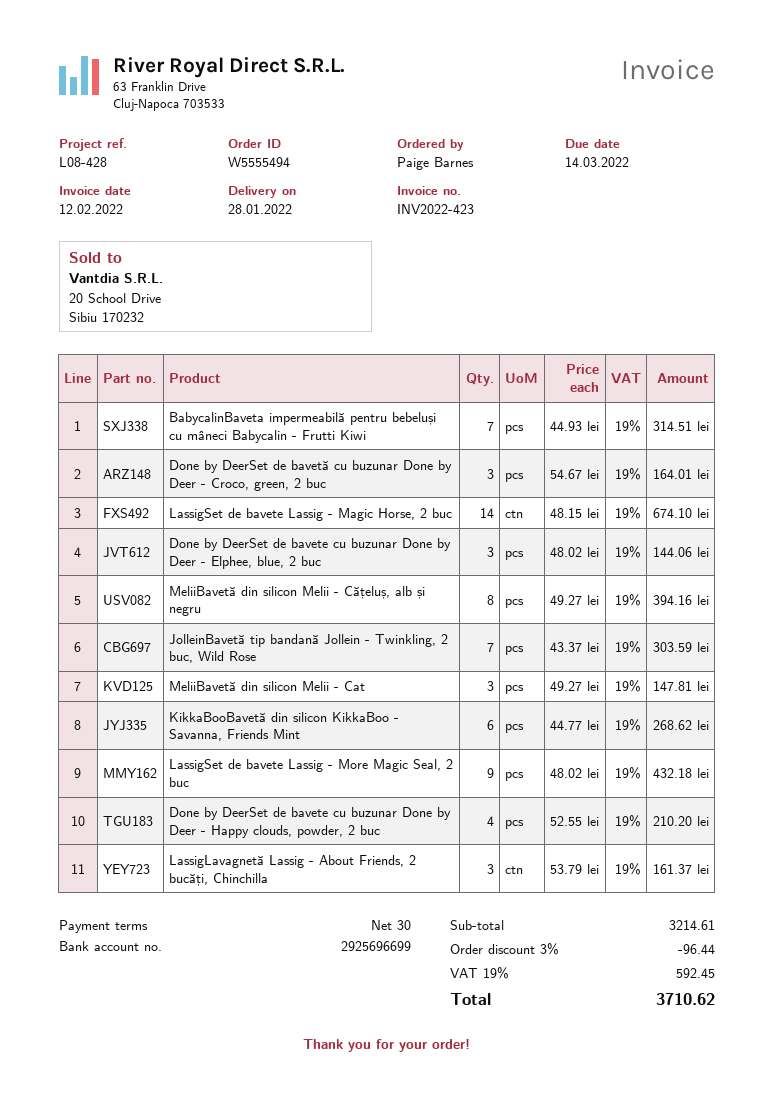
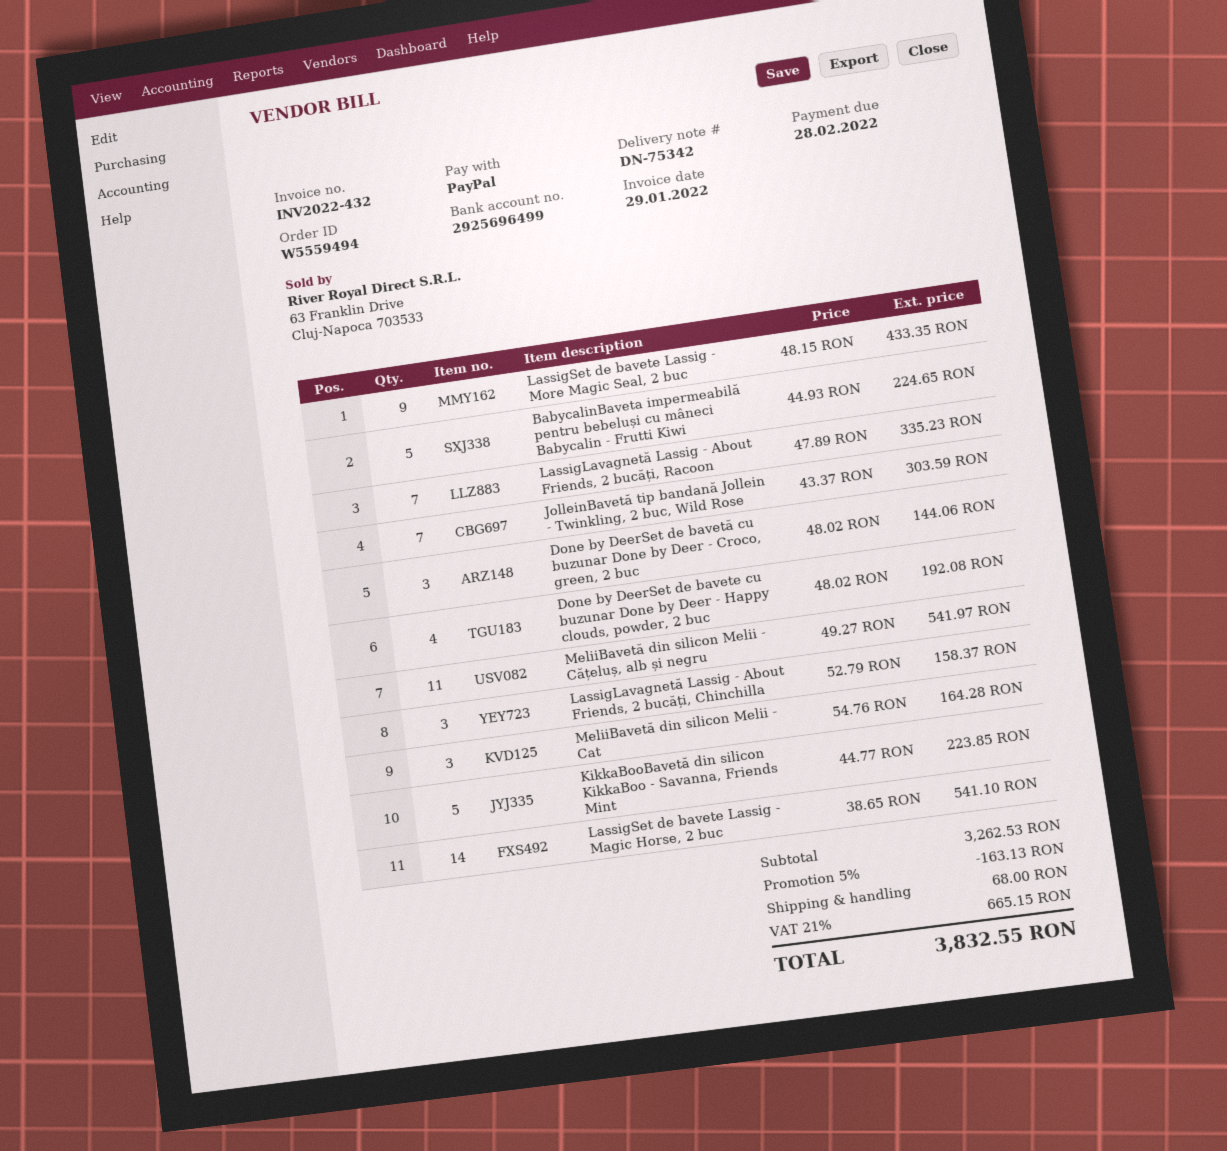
order number: W5555494 -> W5559494
invoice number: INV2022-423 -> INV2022-432
invoice date: 2022-02-12 -> 2022-01-29
due date: 2022-03-14 -> 2022-02-28
bank account: 2925696699 -> 2925696499
BabycalinBaveta impermeabilă pentru bebeluși cu mâneci Babycalin - Frutti Kiwi: 7 x 44.93 = 314.51 -> 5 x 44.93 = 224.65
Done by DeerSet de bavetă cu buzunar Done by Deer - Croco, green, 2 buc: 3 x 54.67 = 164.01 -> 3 x 48.02 = 144.06
LassigSet de bavete Lassig - Magic Horse, 2 buc: 14 x 48.15 = 674.10 -> 14 x 38.65 = 541.10
Done by DeerSet de bavete cu buzunar Done by Deer - Elphee, blue, 2 buc: 3 x 48.02 = 144.06 -> none
MeliiBavetă din silicon Melii - Cățeluș, alb și negru: 8 x 49.27 = 394.16 -> 11 x 49.27 = 541.97
MeliiBavetă din silicon Melii - Cat: 3 x 49.27 = 147.81 -> 3 x 54.76 = 164.28
KikkaBooBavetă din silicon KikkaBoo - Savanna, Friends Mint: 6 x 44.77 = 268.62 -> 5 x 44.77 = 223.85
LassigSet de bavete Lassig - More Magic Seal, 2 buc: 9 x 48.02 = 432.18 -> 9 x 48.15 = 433.35
Done by DeerSet de bavete cu buzunar Done by Deer - Happy clouds, powder, 2 buc: 4 x 52.55 = 210.20 -> 4 x 48.02 = 192.08
LassigLavagnetă Lassig - About Friends, 2 bucăți, Chinchilla: 3 x 53.79 = 161.37 -> 3 x 52.79 = 158.37
LassigLavagnetă Lassig - About Friends, 2 bucăți, Racoon: none -> 7 x 47.89 = 335.23
subtotal: 3214.61 -> 3262.53
discount: 3% = 96.44 -> 5% = 163.13
shipping: none -> 68.00
tax: 19% = 592.45 -> 21% = 665.15
total: 3710.62 -> 3832.55

